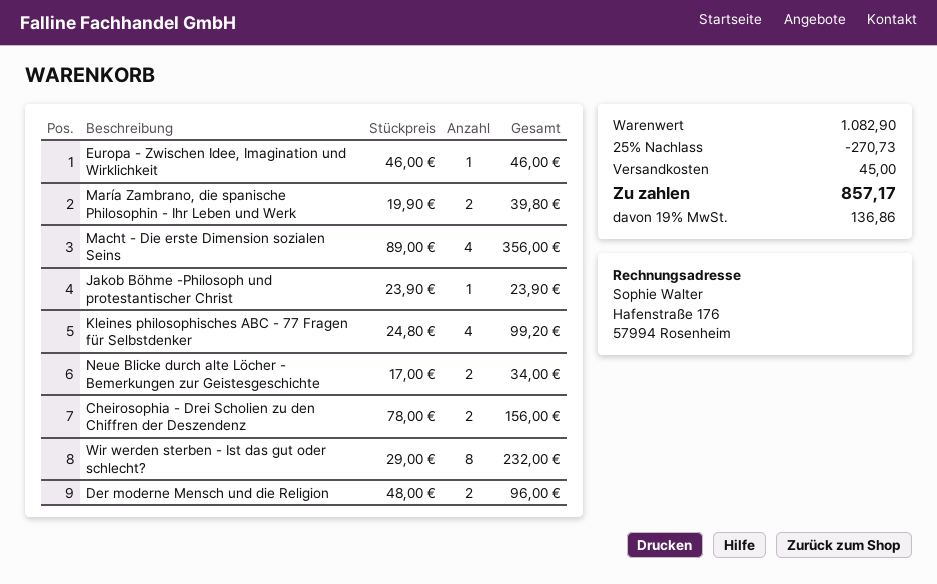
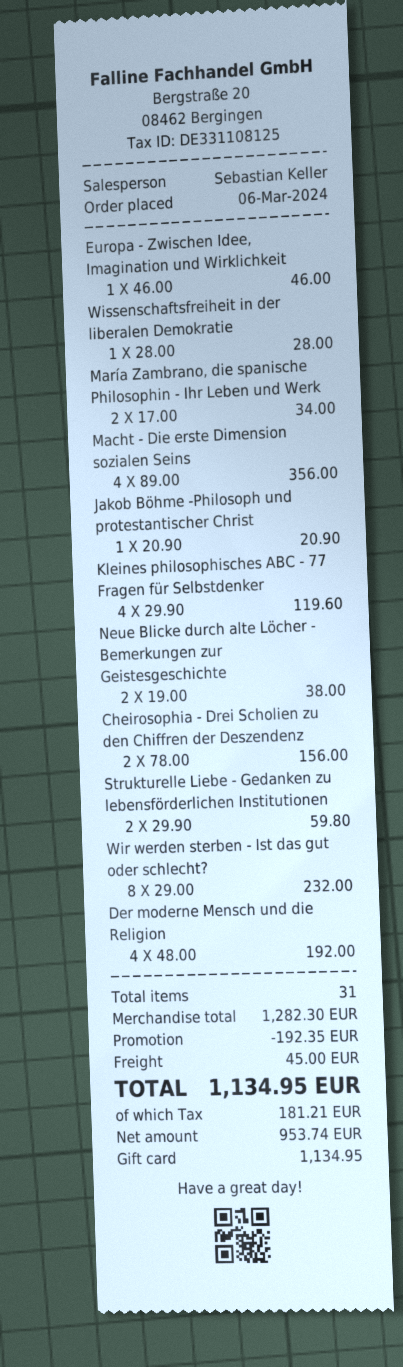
María Zambrano, die spanische Philosophin - Ihr Leben und Werk: 2 x 19.90 = 39.80 -> 2 x 17.00 = 34.00
Jakob Böhme -Philosoph und protestantischer Christ: 1 x 23.90 = 23.90 -> 1 x 20.90 = 20.90
Kleines philosophisches ABC - 77 Fragen für Selbstdenker: 4 x 24.80 = 99.20 -> 4 x 29.90 = 119.60
Neue Blicke durch alte Löcher - Bemerkungen zur Geistesgeschichte: 2 x 17.00 = 34.00 -> 2 x 19.00 = 38.00
Der moderne Mensch und die Religion: 2 x 48.00 = 96.00 -> 4 x 48.00 = 192.00
Wissenschaftsfreiheit in der liberalen Demokratie: none -> 1 x 28.00 = 28.00
Strukturelle Liebe - Gedanken zu lebensförderlichen Institutionen: none -> 2 x 29.90 = 59.80
subtotal: 1082.90 -> 1282.30
discount: 270.73 -> 192.35
tax: 136.86 -> 181.21
total: 857.17 -> 1134.95

